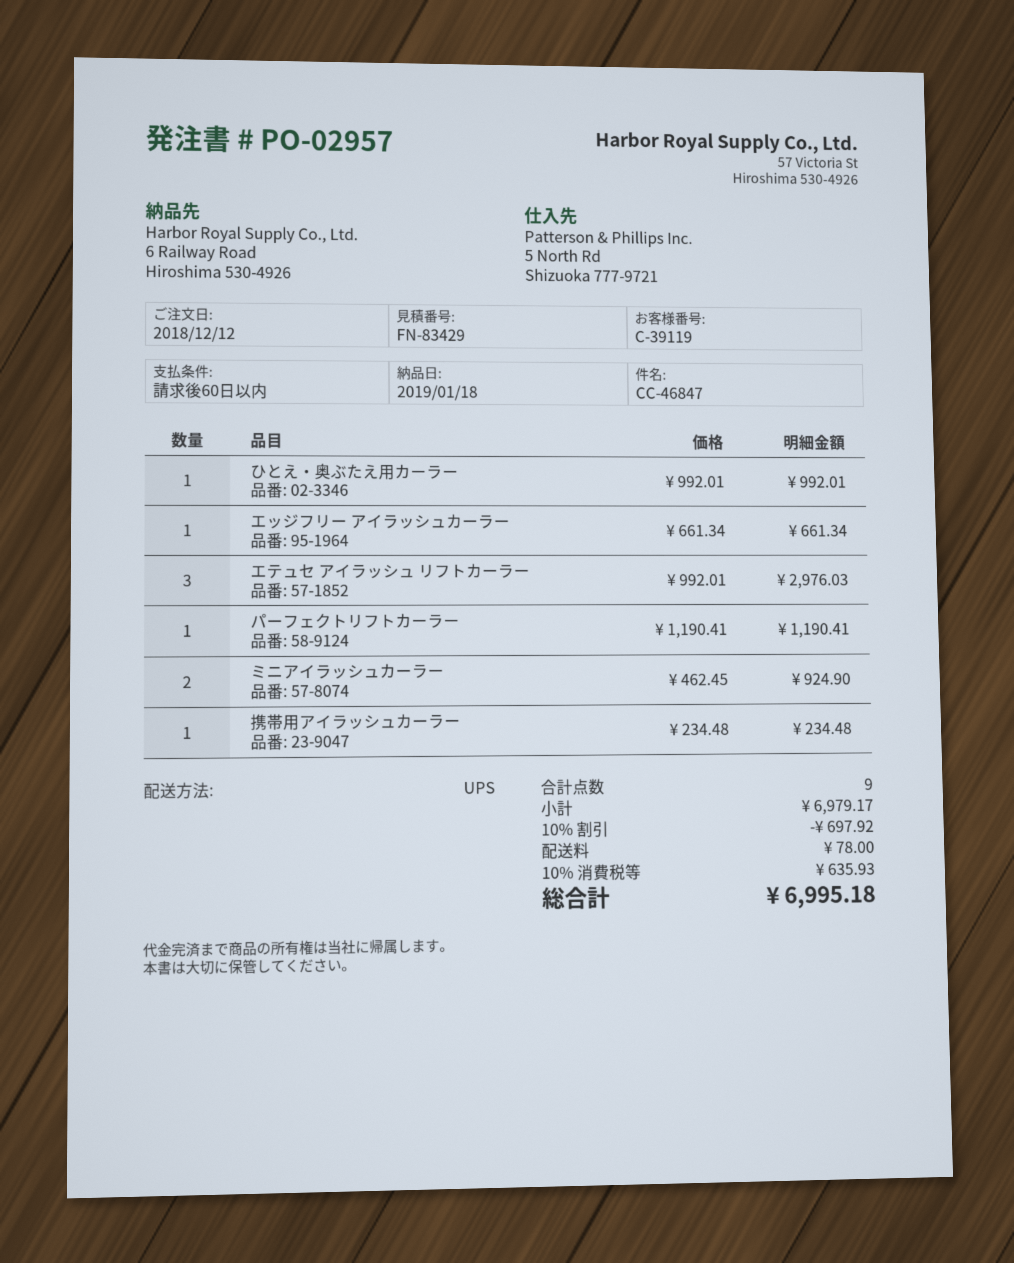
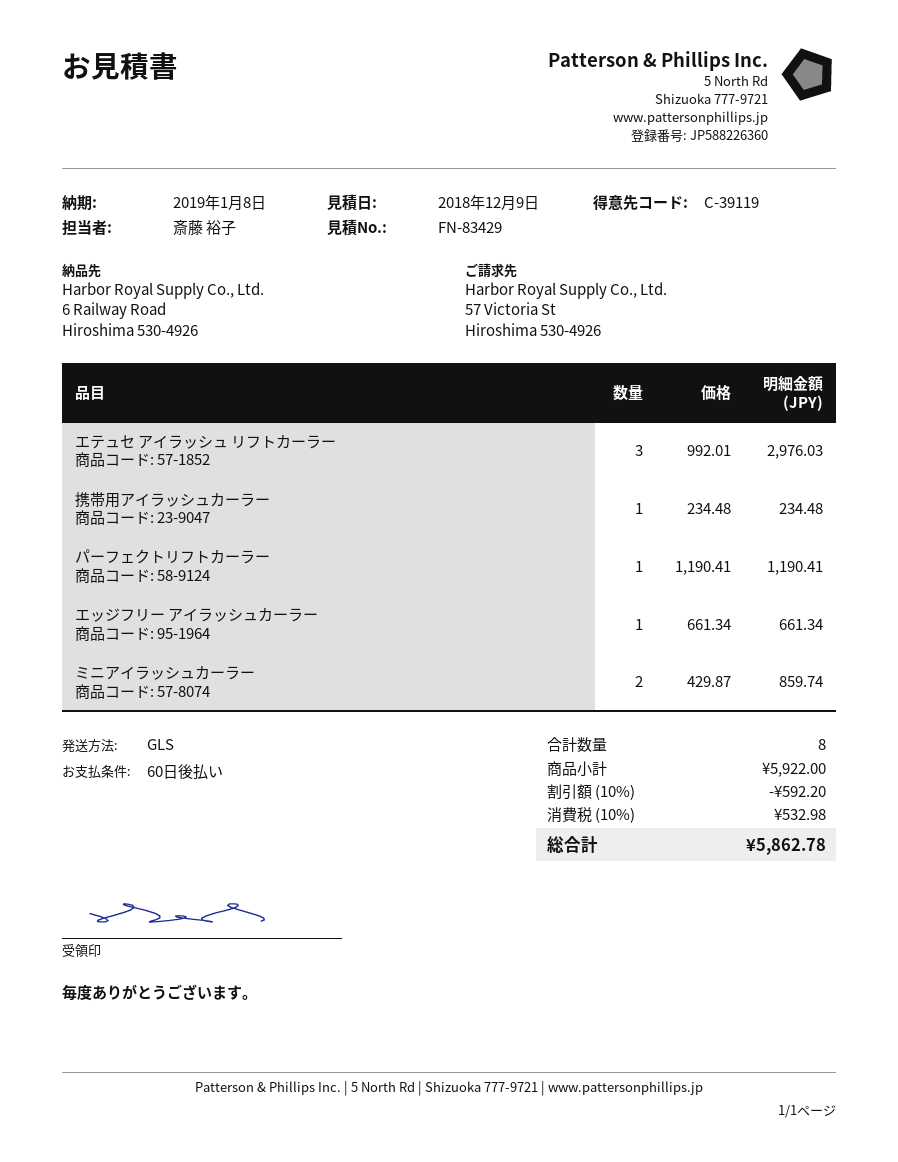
delivery date: 2019-01-18 -> 2019-01-08
shipping method: UPS -> GLS
ひとえ・奥ぶたえ用カーラー: 1 x 992.01 = 992.01 -> none
ミニアイラッシュカーラー: 2 x 462.45 = 924.90 -> 2 x 429.87 = 859.74
total quantity: 9 -> 8
subtotal: 6979.17 -> 5922.00
discount: 10% = 697.92 -> 10% = 592.20
shipping: 78.00 -> none
tax: 10% = 635.93 -> 10% = 532.98
total: 6995.18 -> 5862.78

